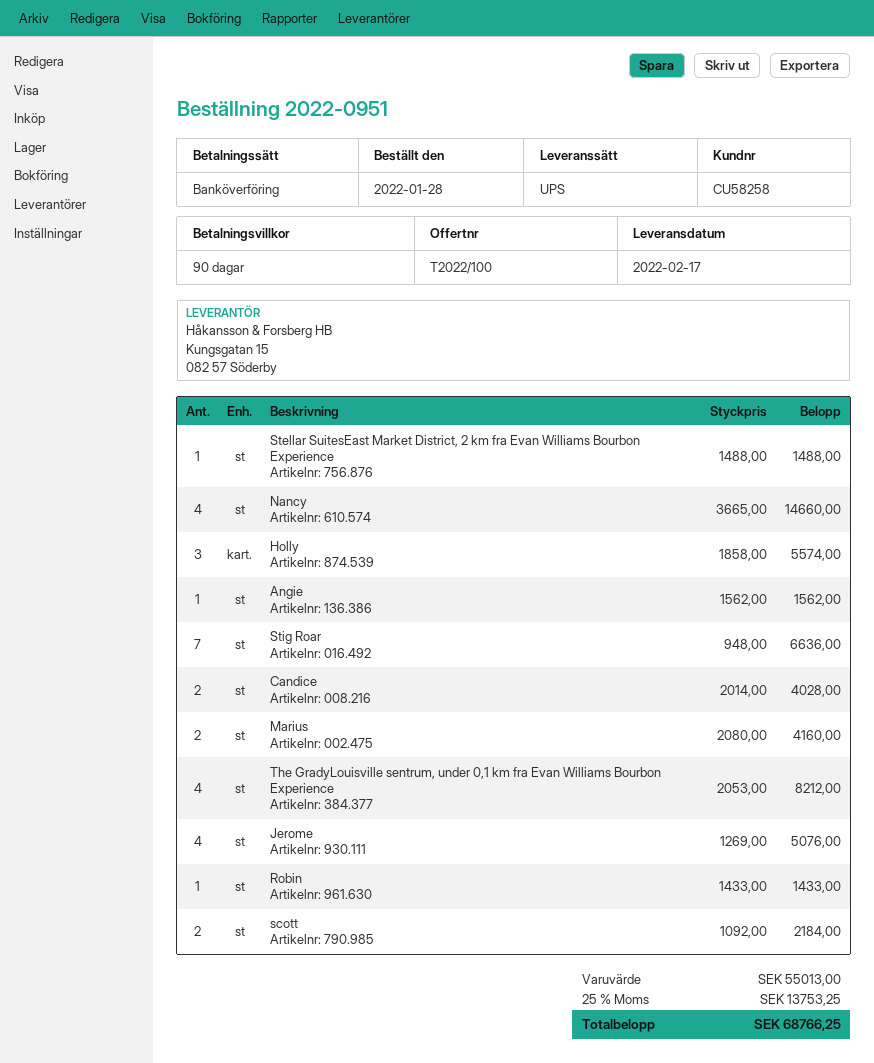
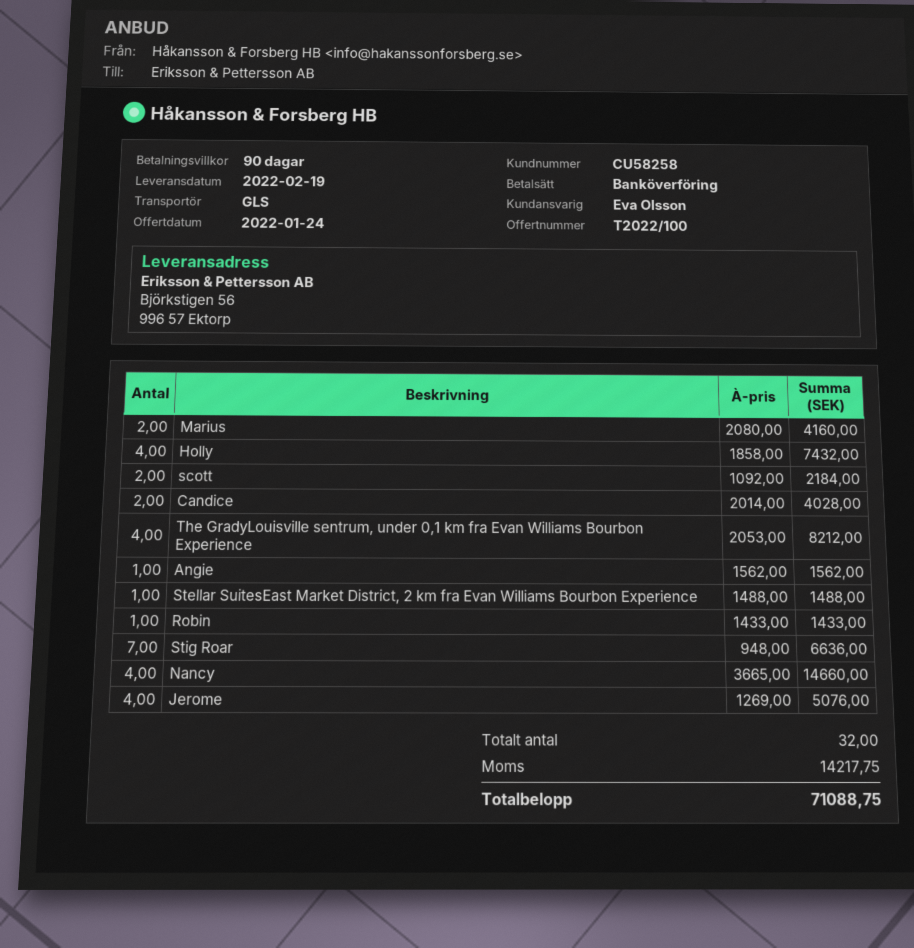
delivery date: 2022-02-17 -> 2022-02-19
shipping method: UPS -> GLS
Holly: 3 x 1858.00 = 5574.00 -> 4 x 1858.00 = 7432.00
tax: 13753.25 -> 14217.75
total: 68766.25 -> 71088.75

